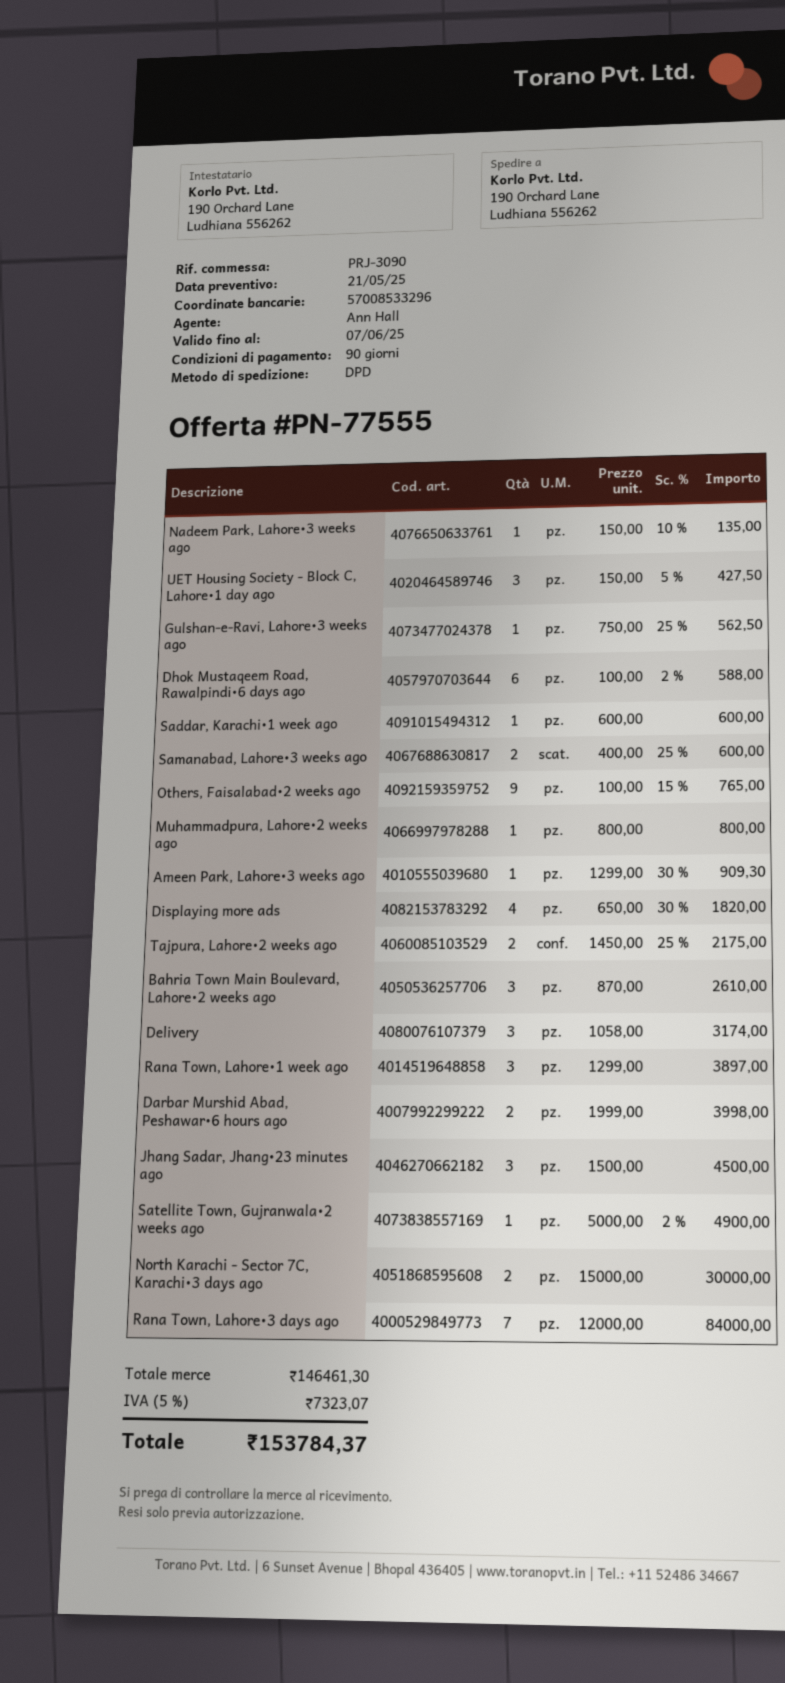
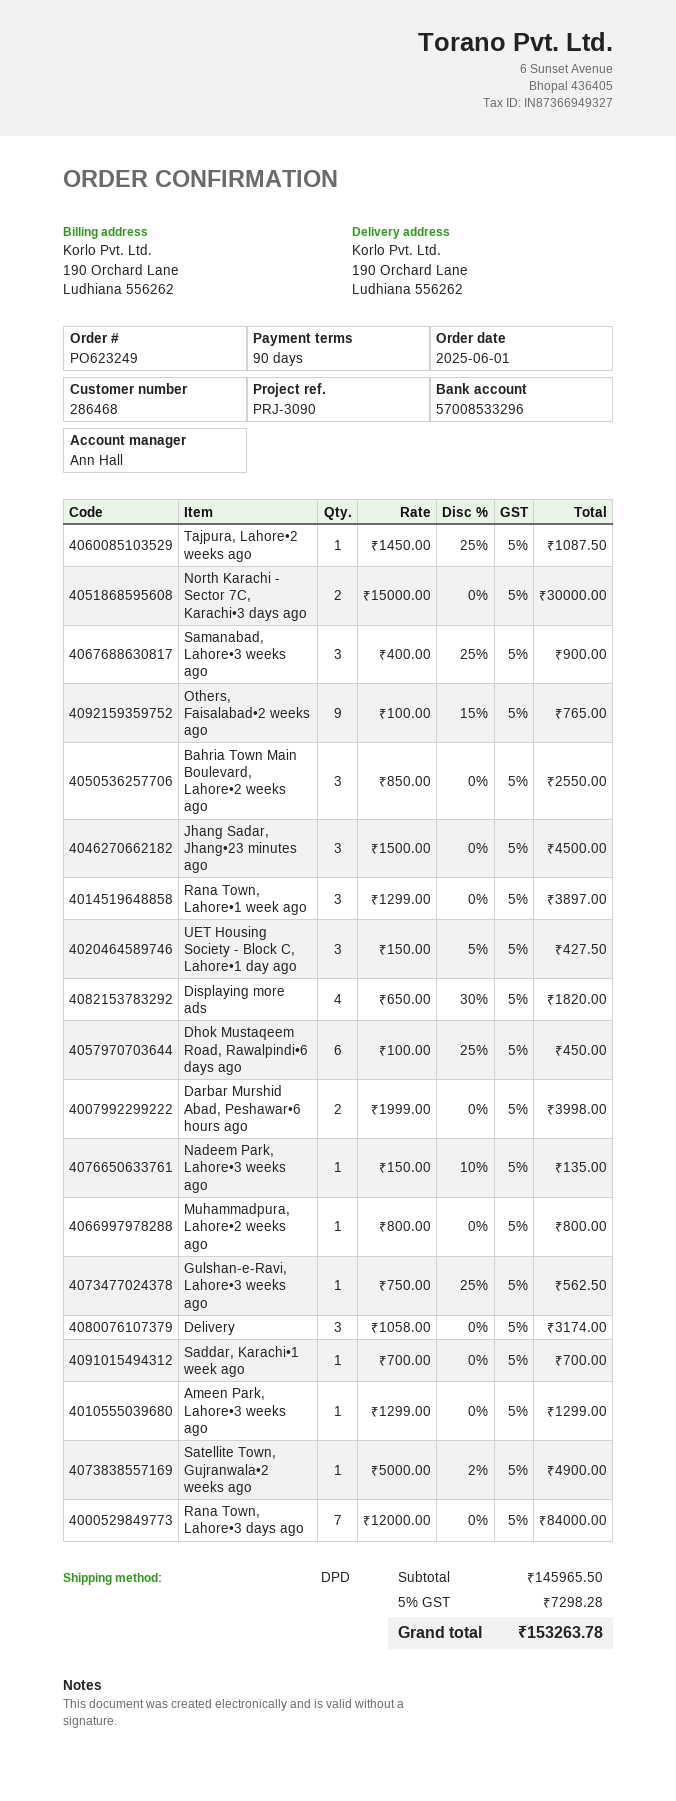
Dhok Mustaqeem Road, Rawalpindi•6 days ago: 6 x 100.00 - 2% = 588.00 -> 6 x 100.00 - 25% = 450.00
Saddar, Karachi•1 week ago: 1 x 600.00 = 600.00 -> 1 x 700.00 = 700.00
Samanabad, Lahore•3 weeks ago: 2 x 400.00 - 25% = 600.00 -> 3 x 400.00 - 25% = 900.00
Ameen Park, Lahore•3 weeks ago: 1 x 1299.00 - 30% = 909.30 -> 1 x 1299.00 = 1299.00
Tajpura, Lahore•2 weeks ago: 2 x 1450.00 - 25% = 2175.00 -> 1 x 1450.00 - 25% = 1087.50
Bahria Town Main Boulevard, Lahore•2 weeks ago: 3 x 870.00 = 2610.00 -> 3 x 850.00 = 2550.00
subtotal: 146461.30 -> 145965.50
tax: 5% = 7323.07 -> 5% = 7298.28
total: 153784.37 -> 153263.78

